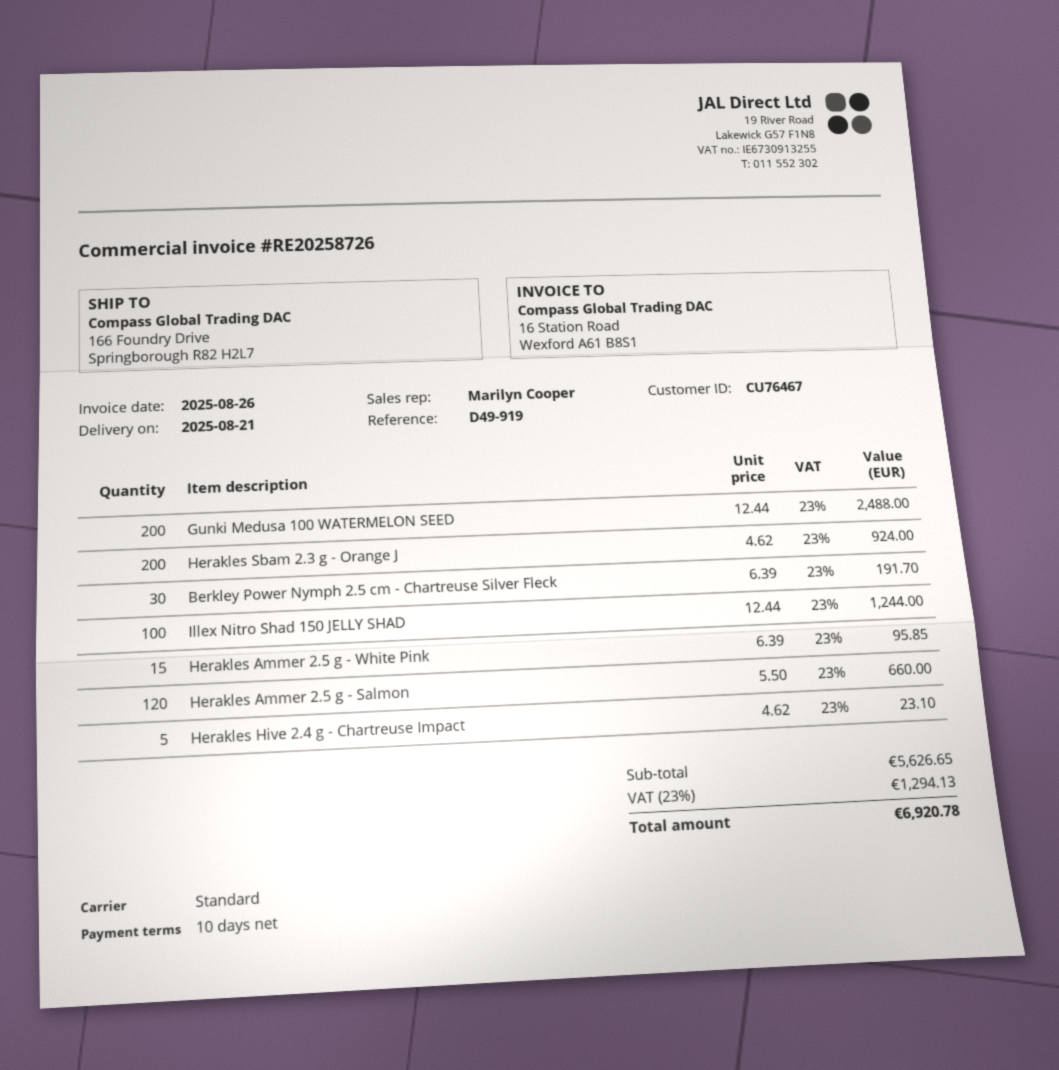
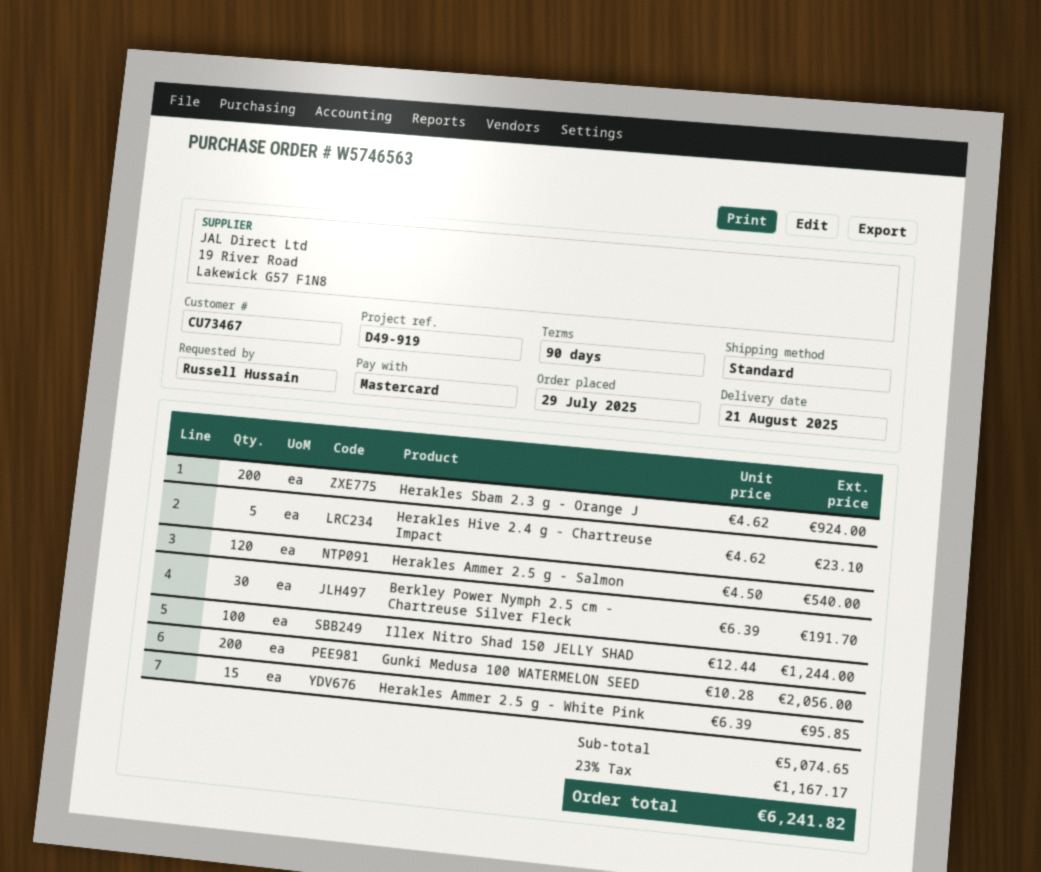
payment terms: 10 days -> 90 days
customer number: CU76467 -> CU73467
Gunki Medusa 100 WATERMELON SEED: 200 x 12.44 = 2488.00 -> 200 x 10.28 = 2056.00
Herakles Ammer 2.5 g - Salmon: 120 x 5.50 = 660.00 -> 120 x 4.50 = 540.00
subtotal: 5626.65 -> 5074.65
tax: 23% = 1294.13 -> 23% = 1167.17
total: 6920.78 -> 6241.82

